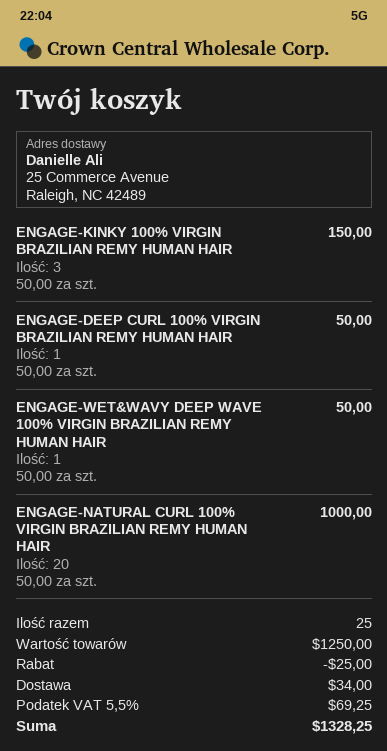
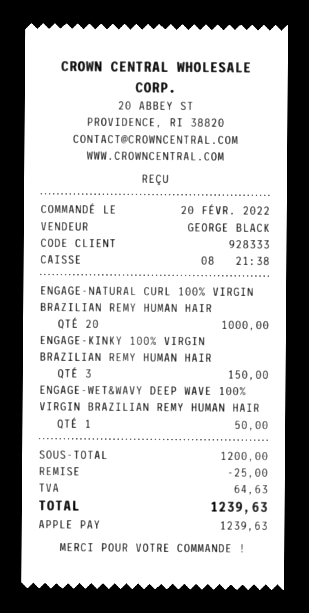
ENGAGE-DEEP CURL 100% VIRGIN BRAZILIAN REMY HUMAN HAIR: 1 for 50.00 -> none
subtotal: 1250.00 -> 1200.00
shipping: 34.00 -> none
tax: 69.25 -> 64.63
total: 1328.25 -> 1239.63

